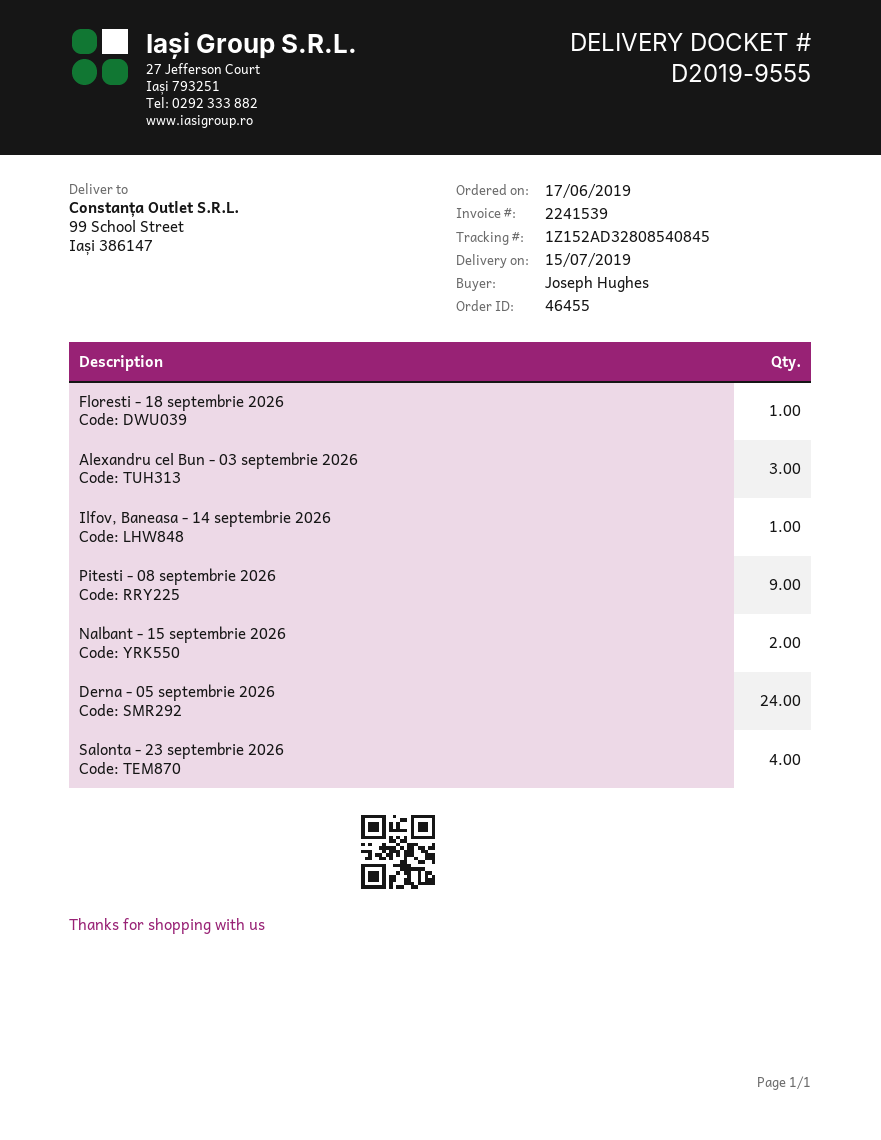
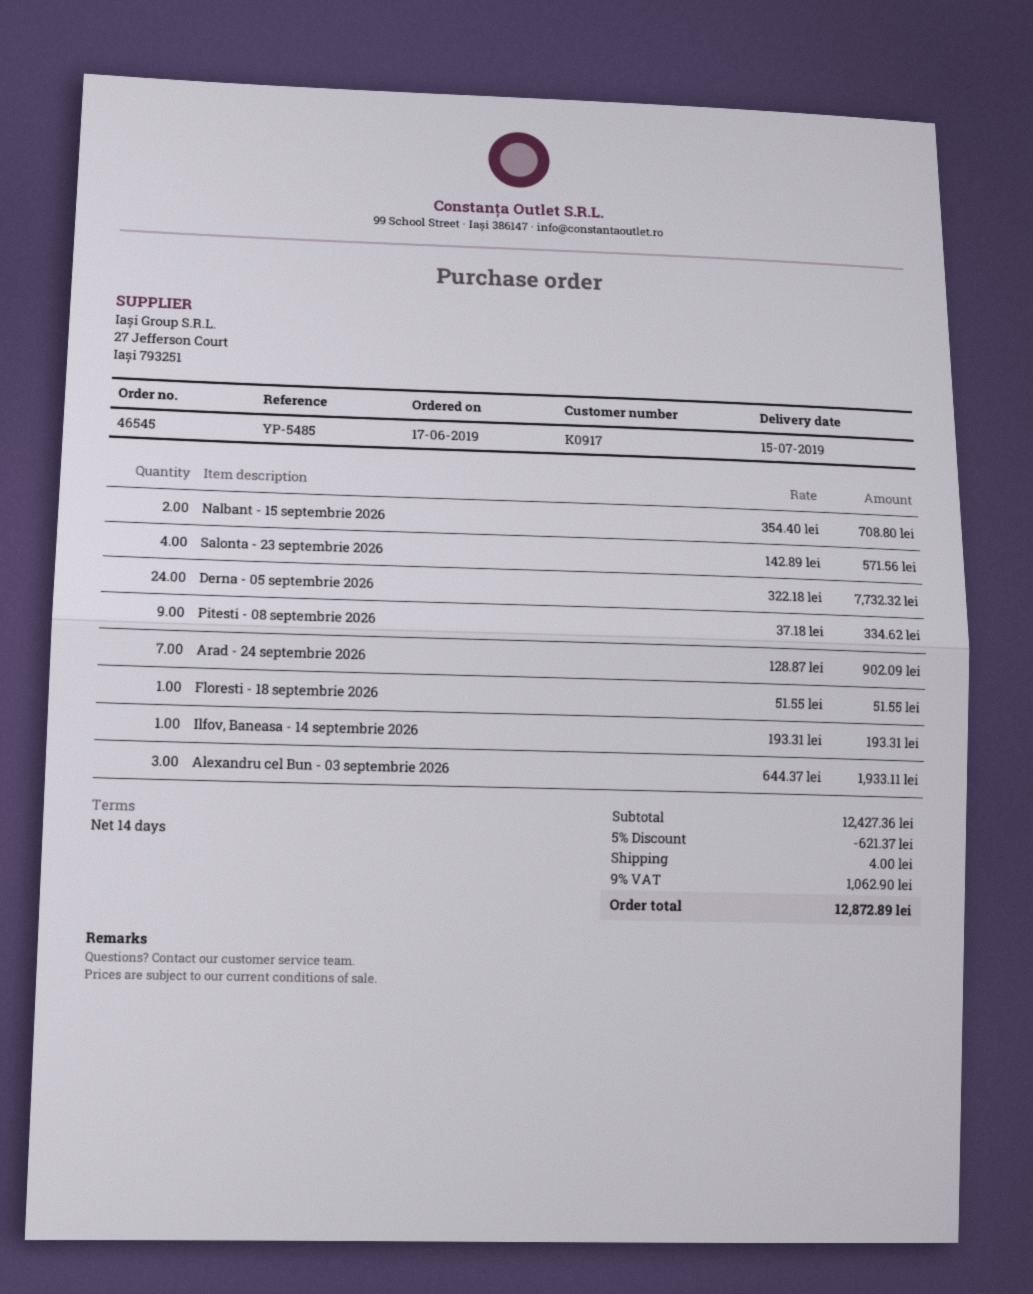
order number: 46455 -> 46545
Arad - 24 septembrie 2026: none -> 7

